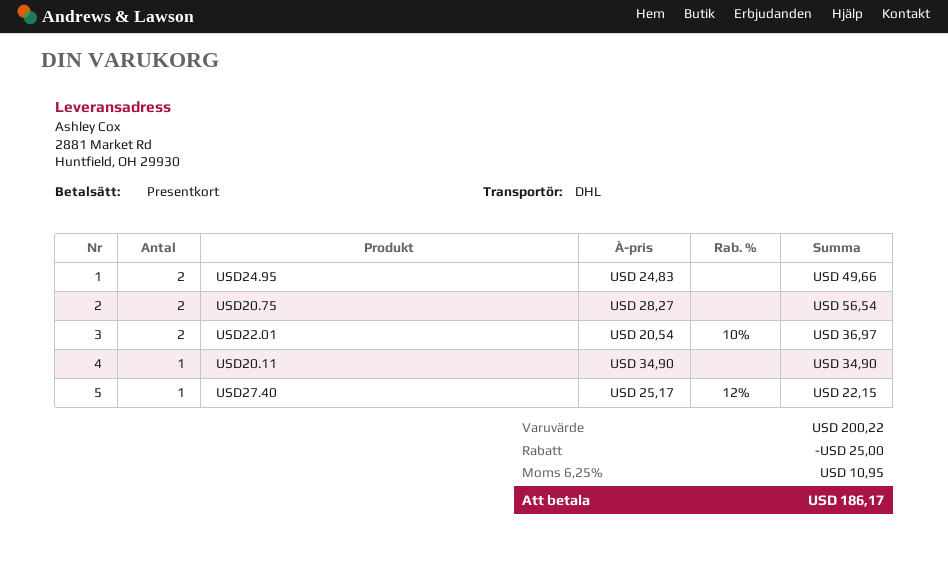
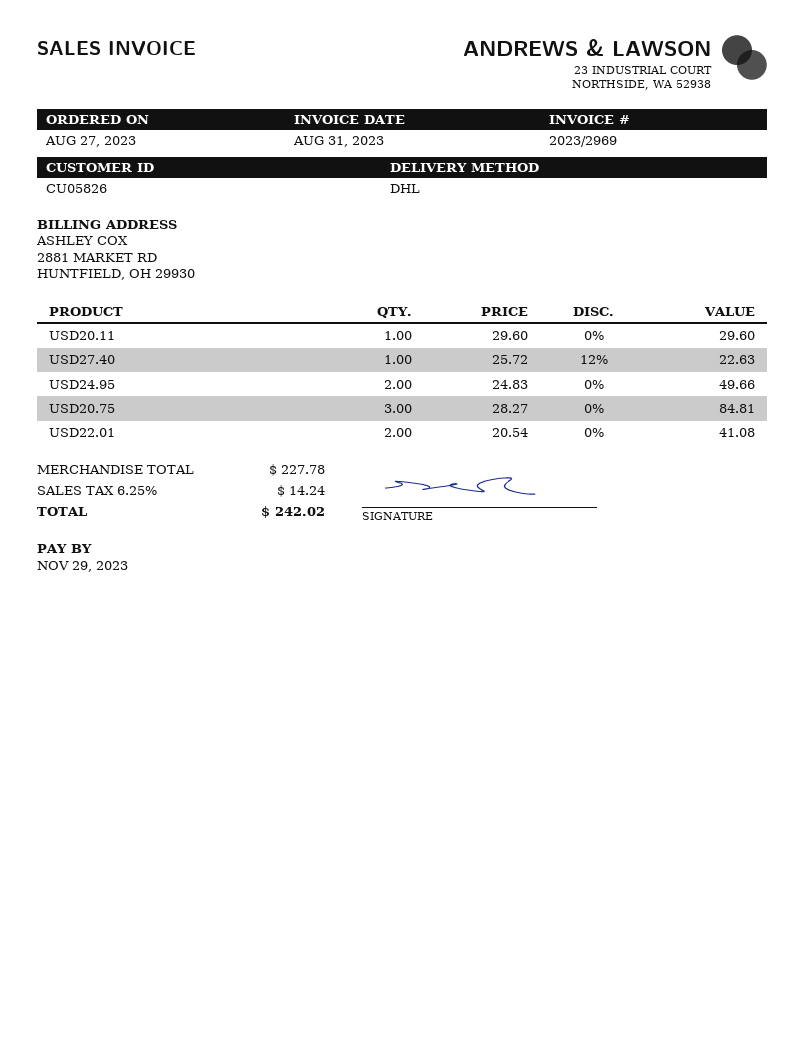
USD20.75: 2 x 28.27 = 56.54 -> 3 x 28.27 = 84.81
USD22.01: 2 x 20.54 - 10% = 36.97 -> 2 x 20.54 = 41.08
USD20.11: 1 x 34.90 = 34.90 -> 1 x 29.60 = 29.60
USD27.40: 1 x 25.17 - 12% = 22.15 -> 1 x 25.72 - 12% = 22.63
subtotal: 200.22 -> 227.78
discount: 25.00 -> none
tax: 6.25% = 10.95 -> 6.25% = 14.24
total: 186.17 -> 242.02

